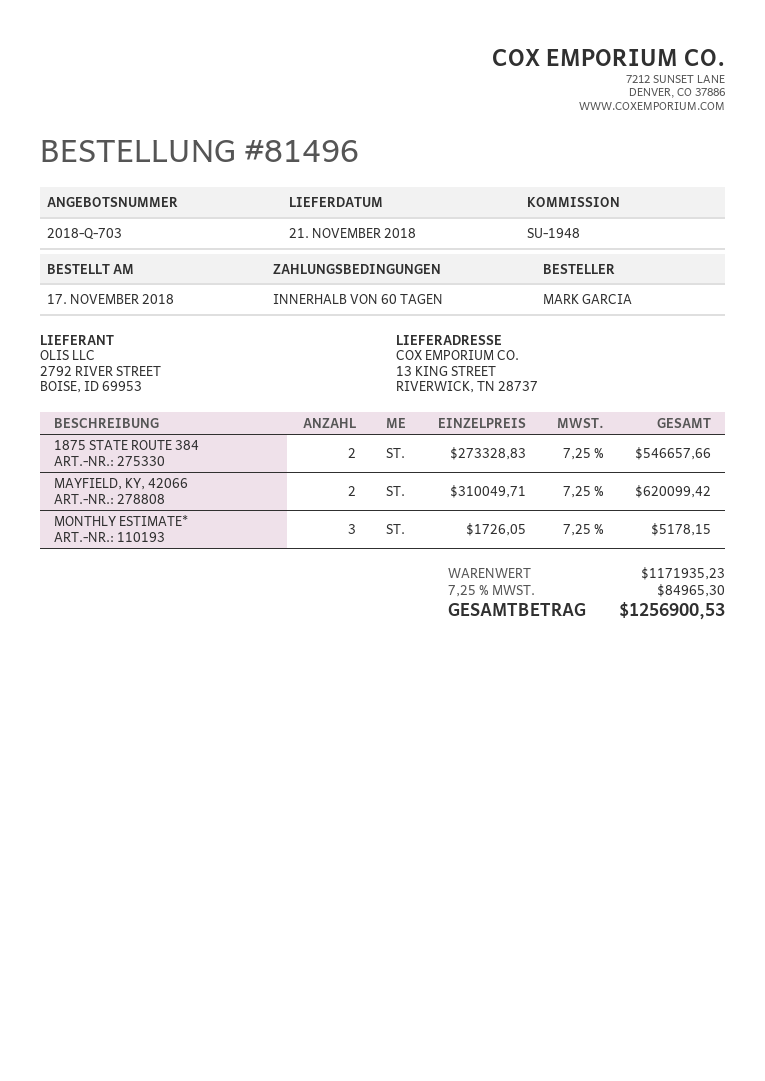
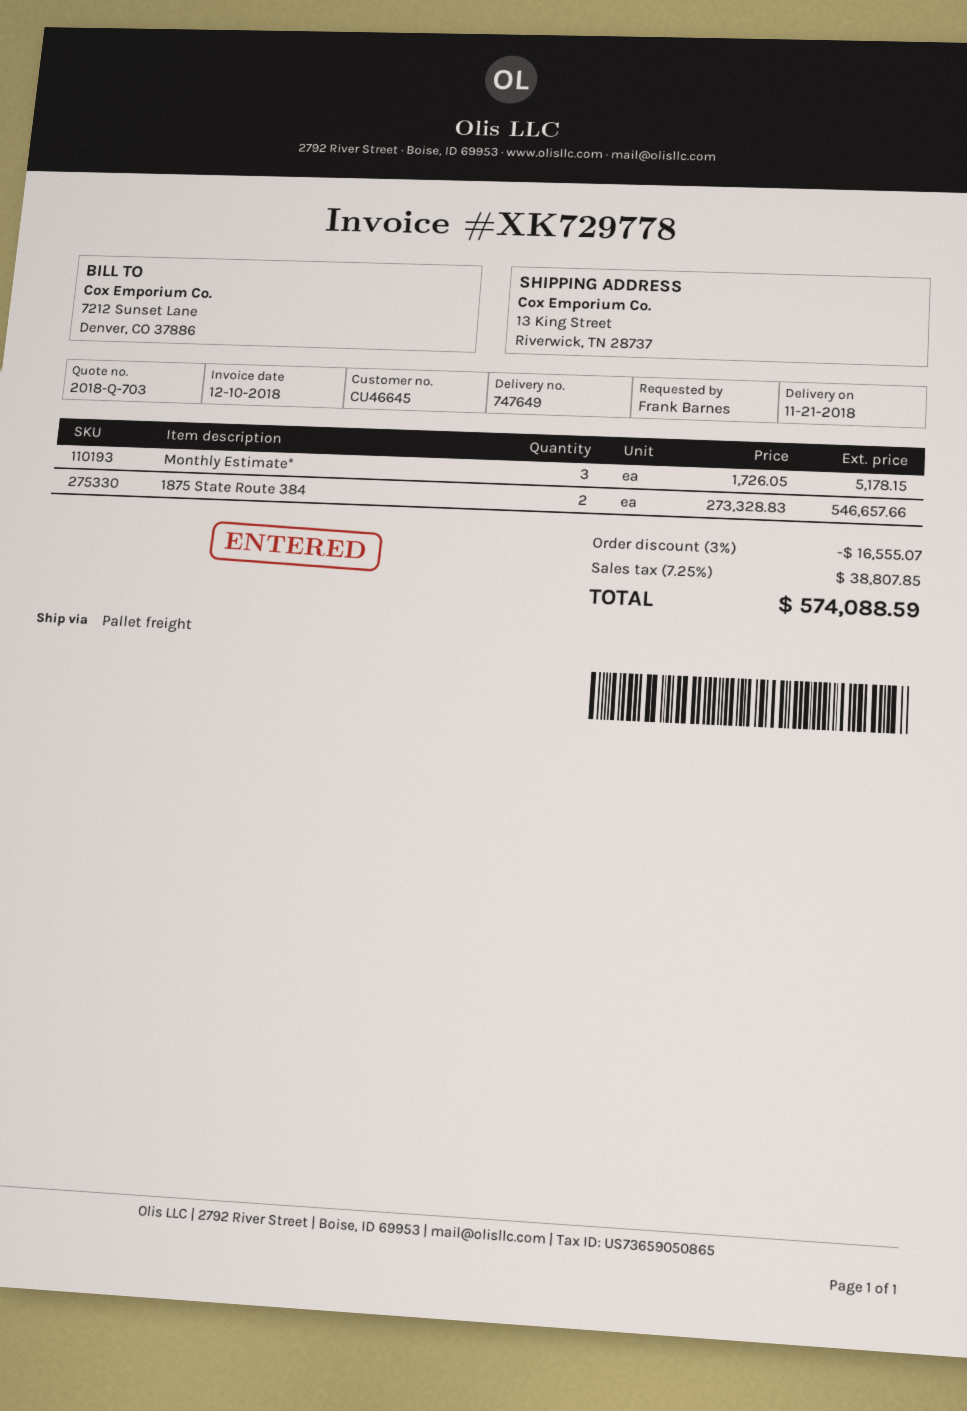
ordered by: MARK GARCIA -> Frank Barnes
MAYFIELD, KY, 42066: 2 x 310049.71 = 620099.42 -> none
discount: none -> 3% = 16555.07
tax: 7.25% = 84965.30 -> 7.25% = 38807.85
total: 1256900.53 -> 574088.59

